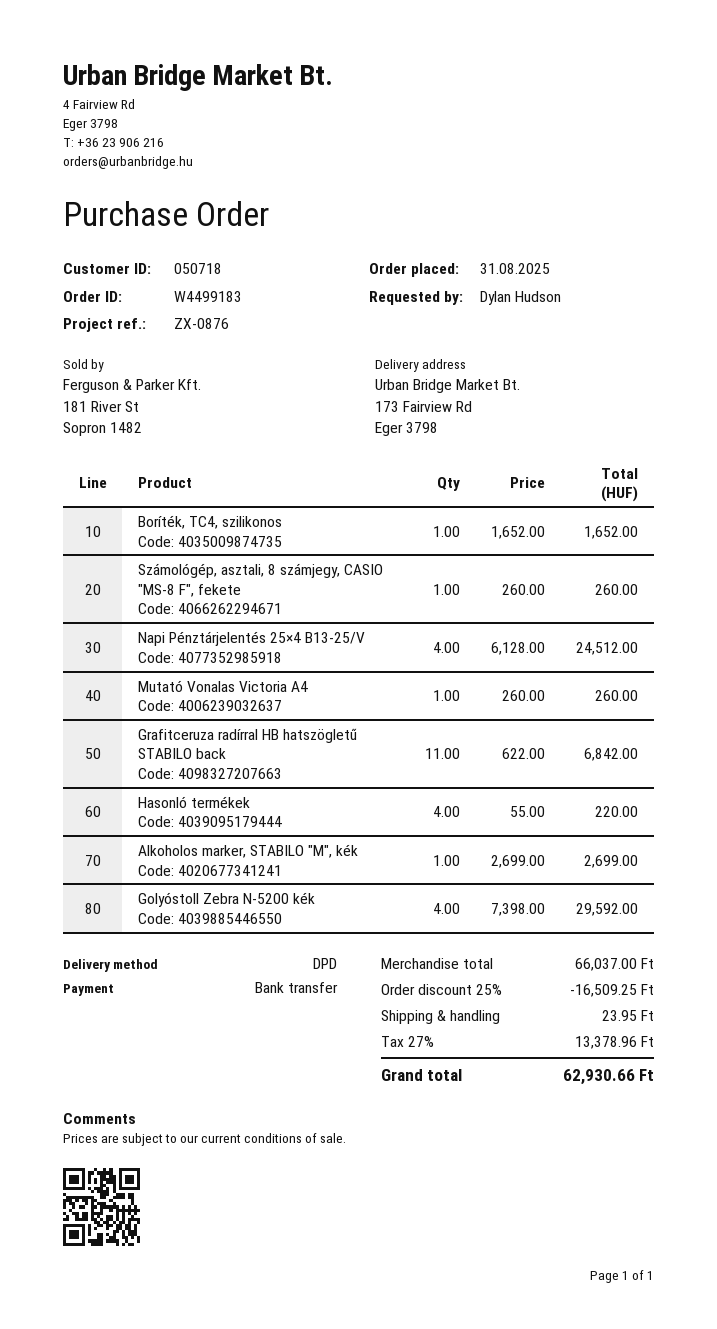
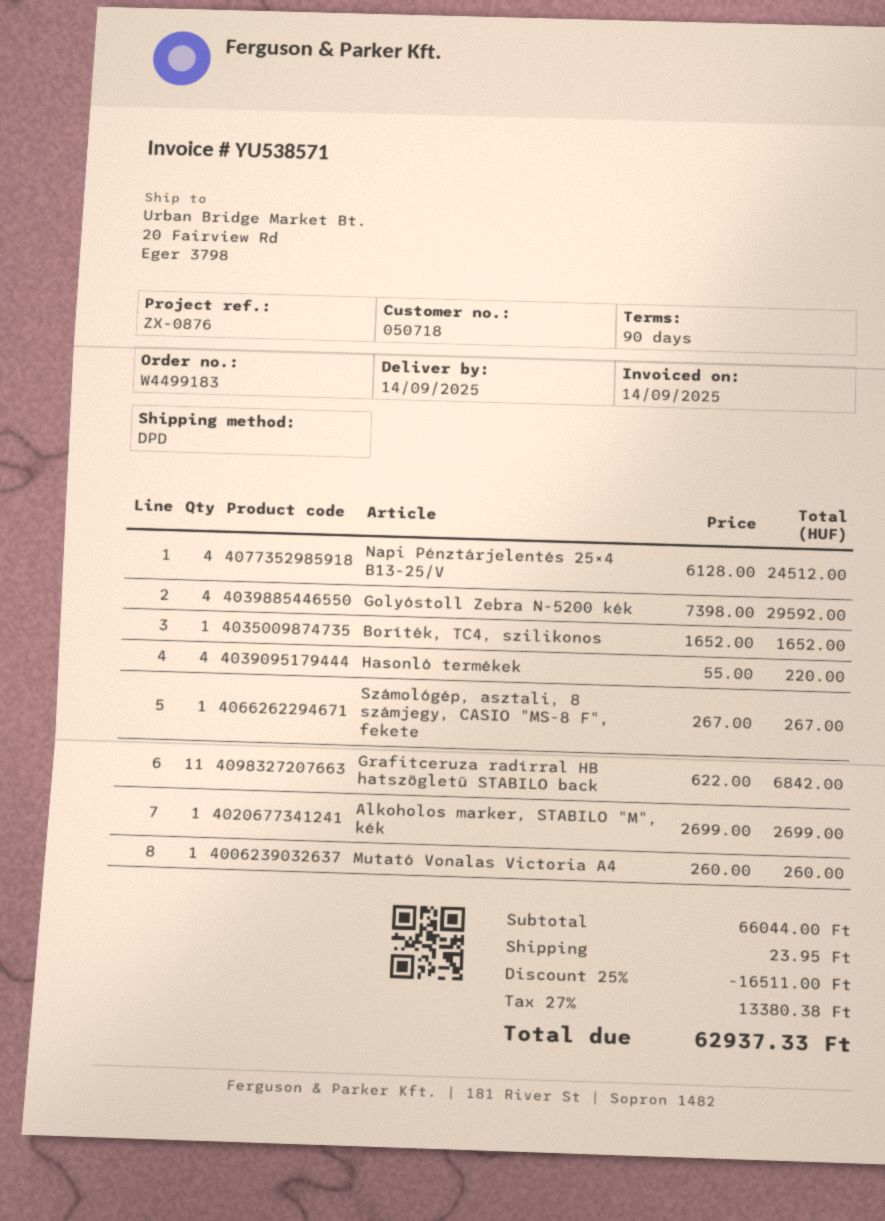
ship to: 173 Fairview Rd, Eger 3798 -> 20 Fairview Rd, Eger 3798
Számológép, asztali, 8 számjegy, CASIO "MS-8 F", fekete: 1 x 260.00 = 260.00 -> 1 x 267.00 = 267.00
subtotal: 66037.00 -> 66044.00
discount: 25% = 16509.25 -> 25% = 16511.00
tax: 27% = 13378.96 -> 27% = 13380.38
total: 62930.66 -> 62937.33

